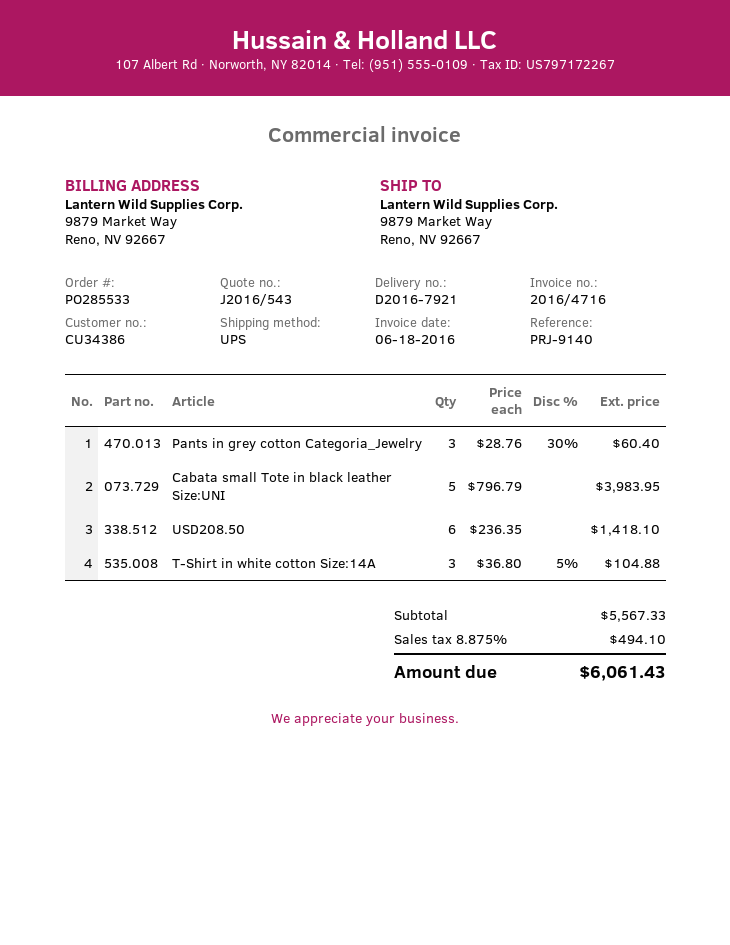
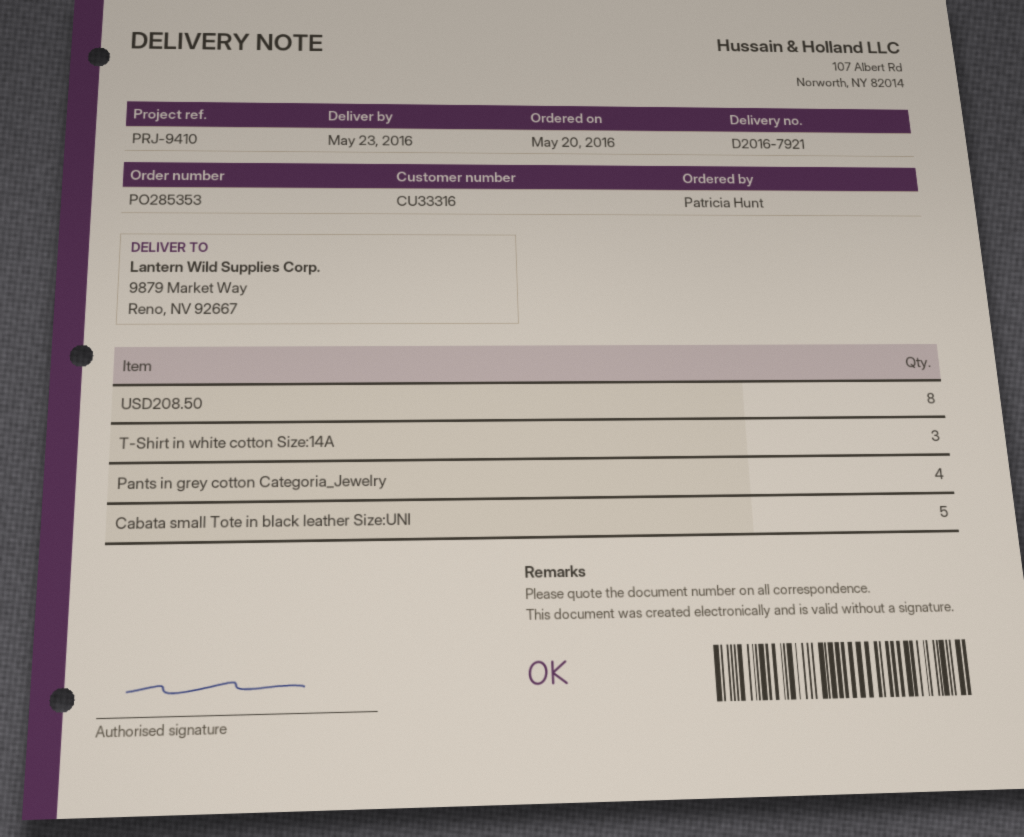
order number: PO285533 -> PO285353
customer number: CU34386 -> CU33316
reference: PRJ-9140 -> PRJ-9410
Pants in grey cotton Categoria_Jewelry: 3 -> 4
USD208.50: 6 -> 8

